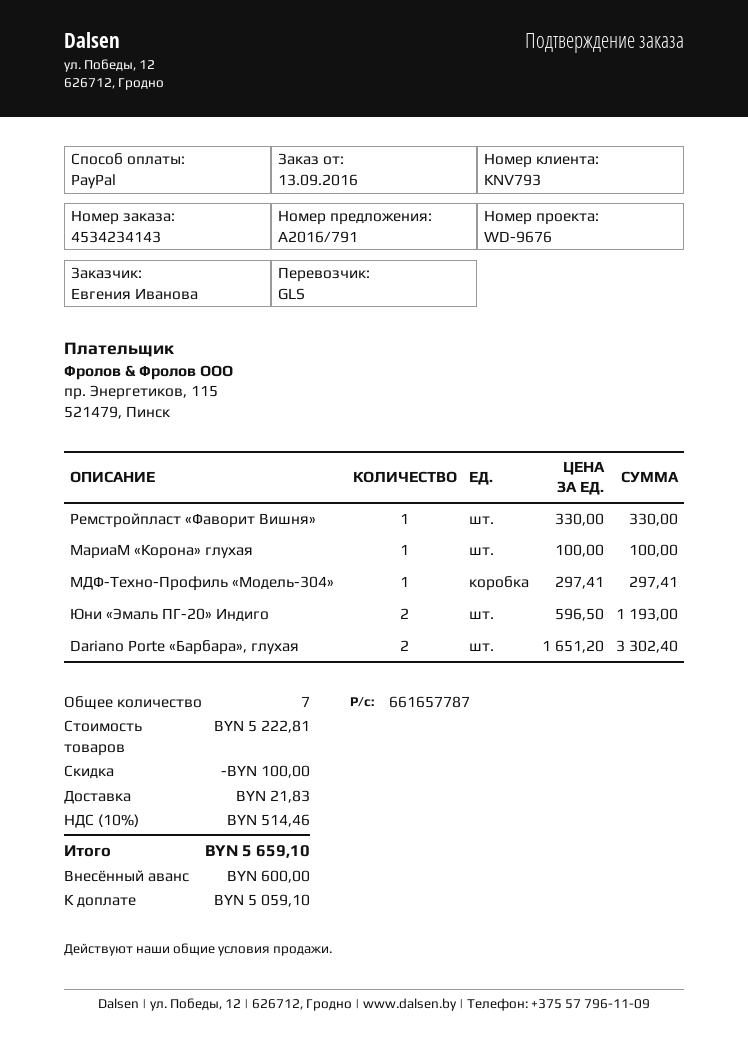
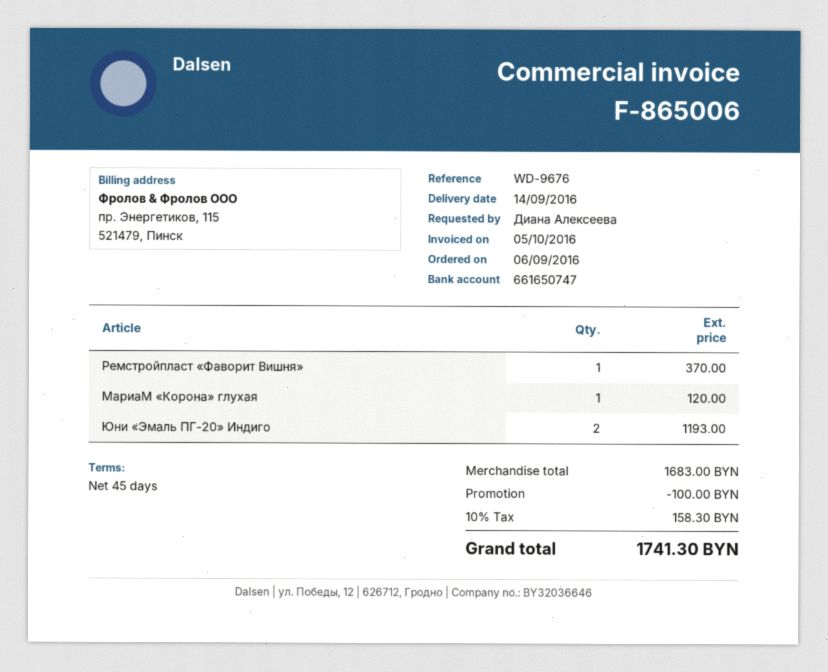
order date: 2016-09-13 -> 2016-09-06
ordered by: Евгения Иванова -> Диана Алексеева
bank account: 661657787 -> 661650747
Ремстройпласт «Фаворит Вишня»: 1 for 330.00 -> 1 for 370.00
МариаМ «Корона» глухая: 1 for 100.00 -> 1 for 120.00
МДФ-Техно-Профиль «Модель-304»: 1 for 297.41 -> none
Dariano Porte «Барбара», глухая: 2 for 3302.40 -> none
subtotal: 5222.81 -> 1683.00
shipping: 21.83 -> none
tax: 10% = 514.46 -> 10% = 158.30
total: 5659.10 -> 1741.30

